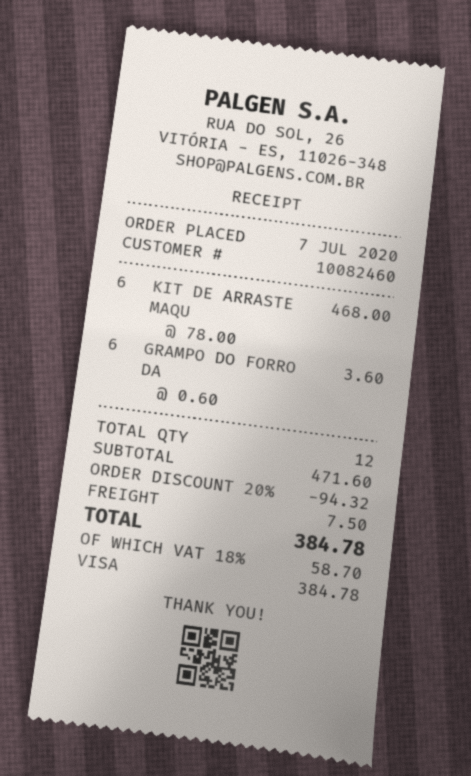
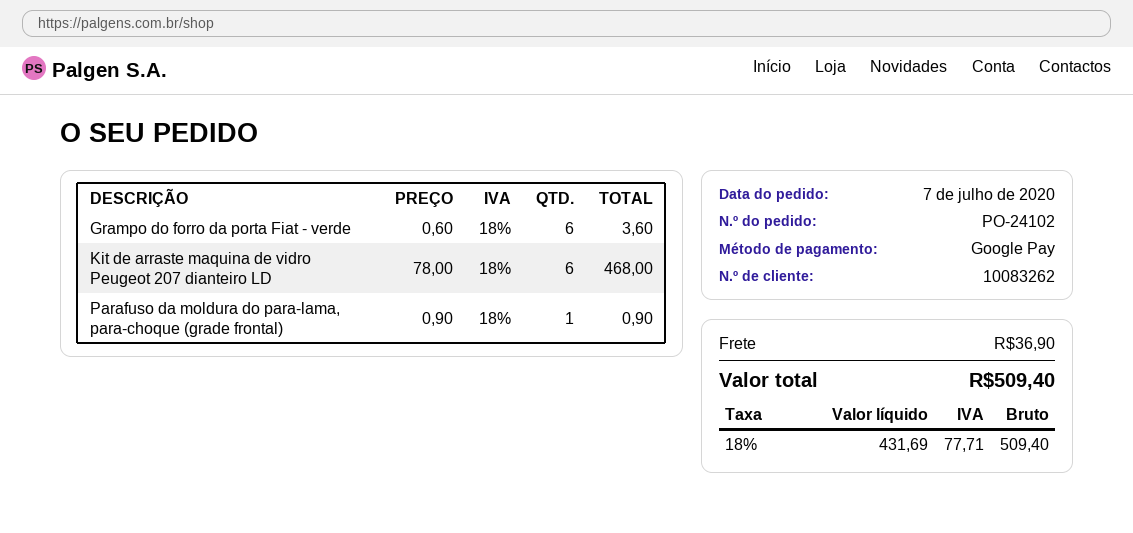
customer number: 10082460 -> 10083262
payment method: Visa -> Google Pay
Parafuso da moldura do para-lama, para-choque (grade frontal): none -> 1 x 0.90 = 0.90
discount: 20% = 94.32 -> none
shipping: 7.50 -> 36.90
tax: 18% = 58.70 -> 18% = 77.71
total: 384.78 -> 509.40

